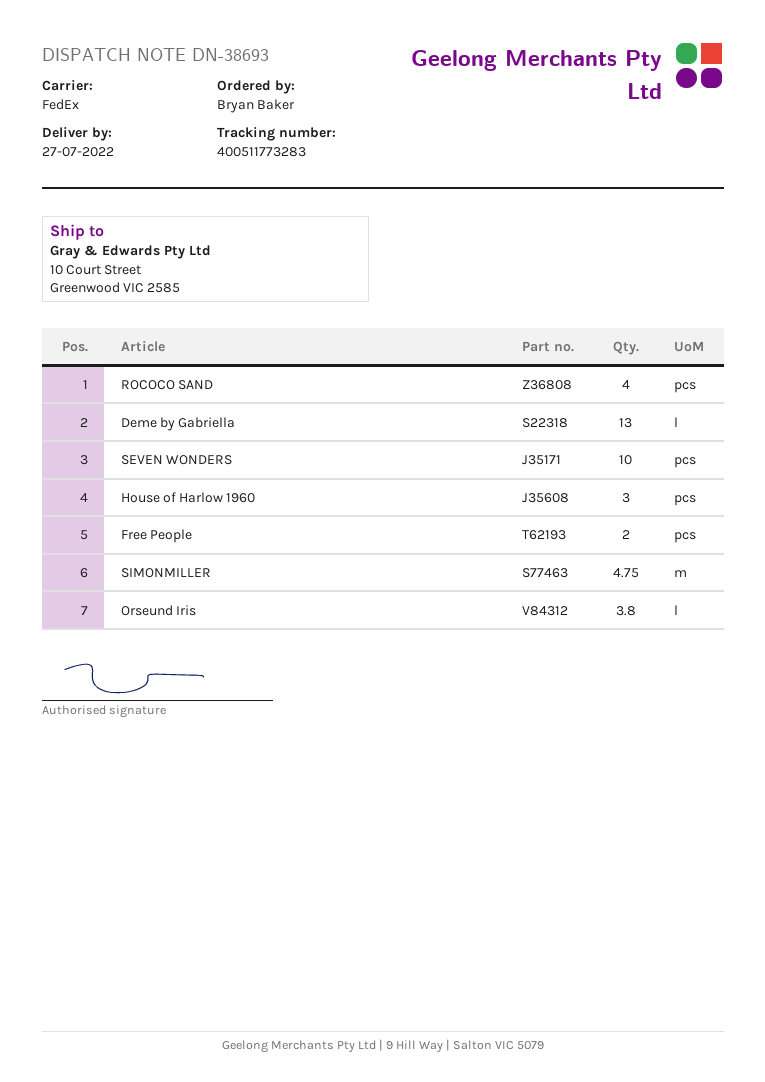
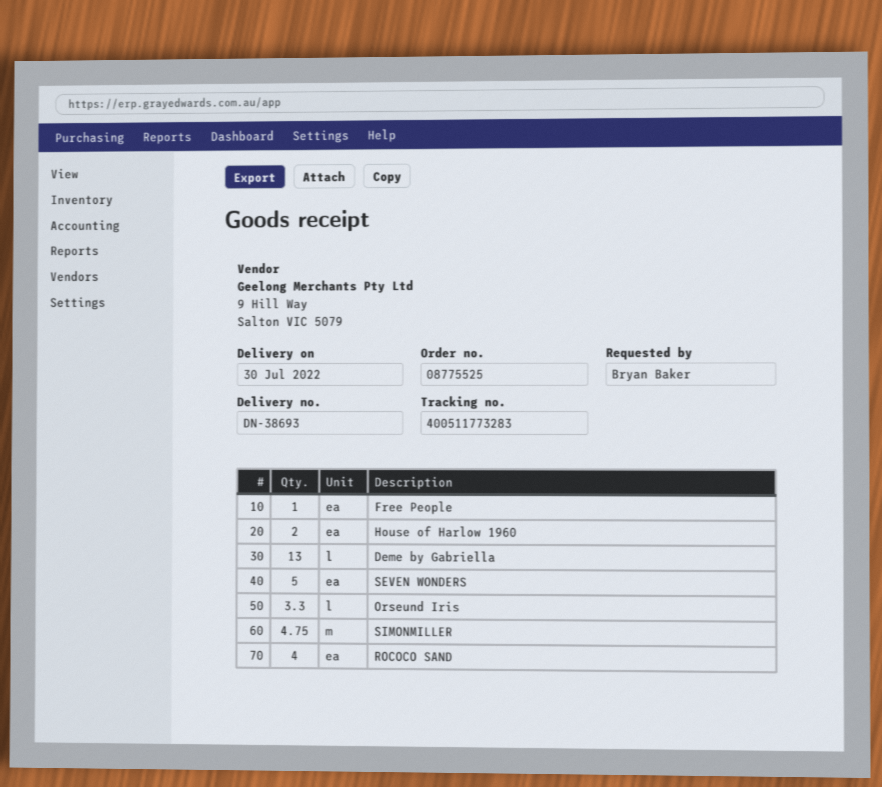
delivery date: 2022-07-27 -> 2022-07-30
SEVEN WONDERS: 10 -> 5
House of Harlow 1960: 3 -> 2
Free People: 2 -> 1
Orseund Iris: 3.8 -> 3.3

